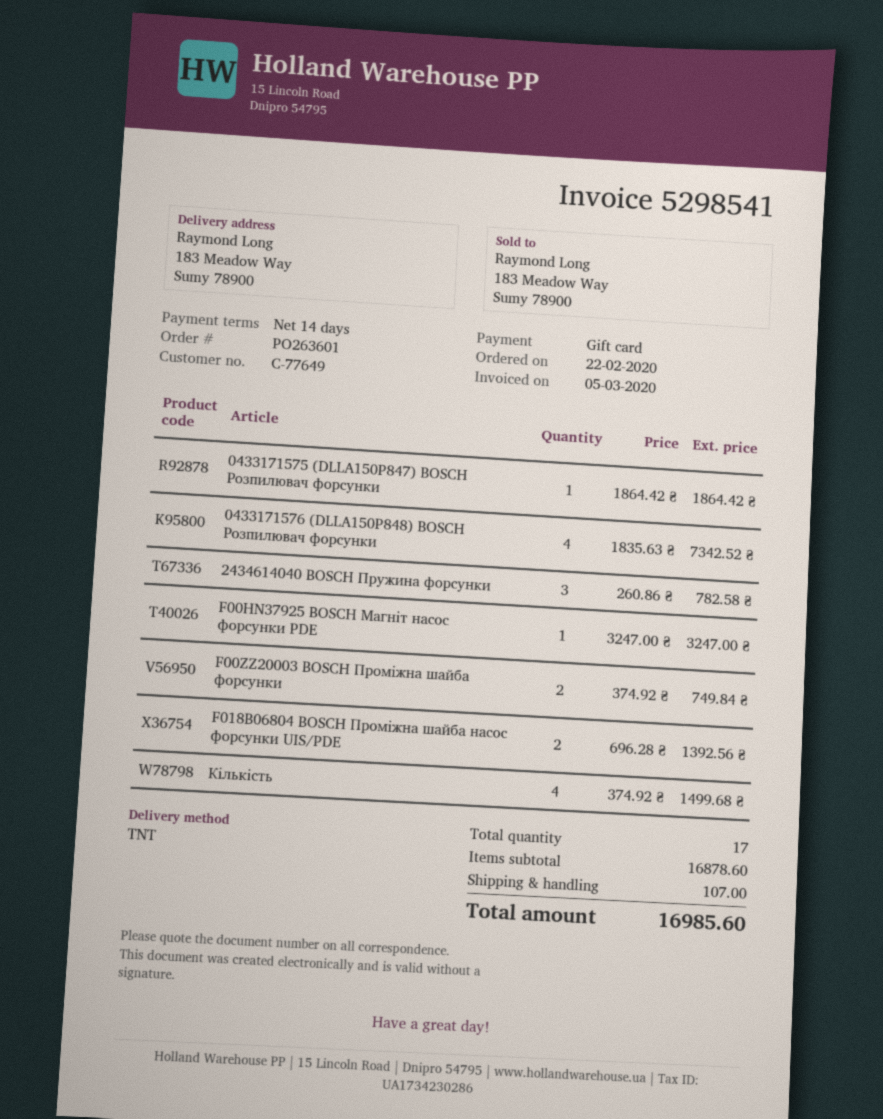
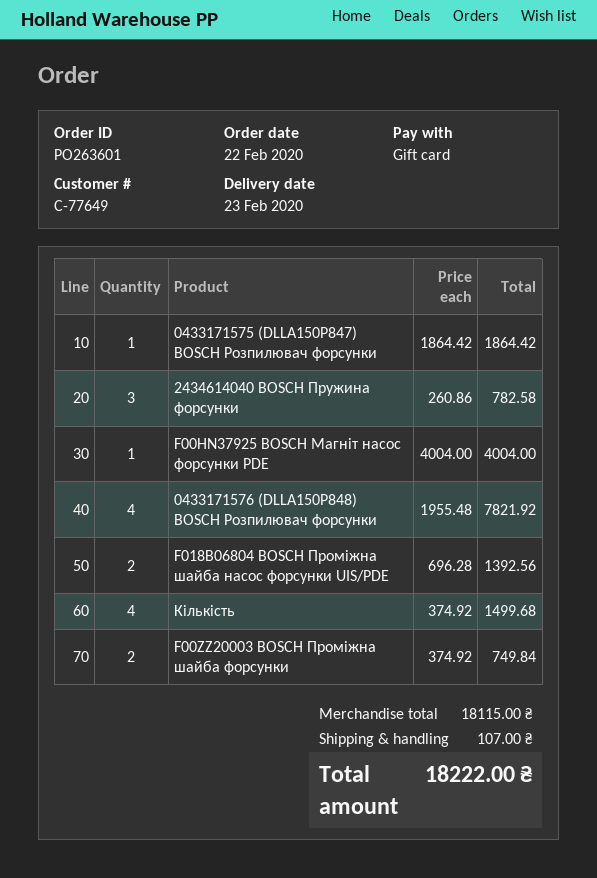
0433171576 (DLLA150P848) BOSCH Розпилювач форсунки: 4 x 1835.63 = 7342.52 -> 4 x 1955.48 = 7821.92
F00HN37925 BOSCH Магніт насос форсунки PDE: 1 x 3247.00 = 3247.00 -> 1 x 4004.00 = 4004.00
subtotal: 16878.60 -> 18115.00
total: 16985.60 -> 18222.00

